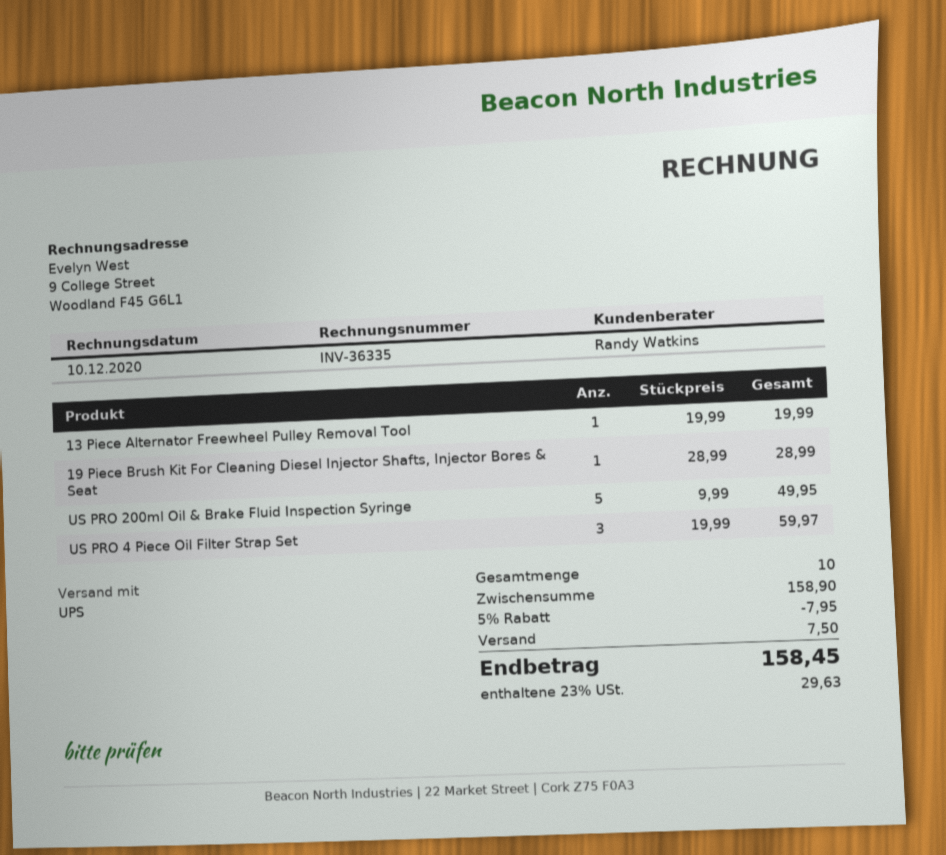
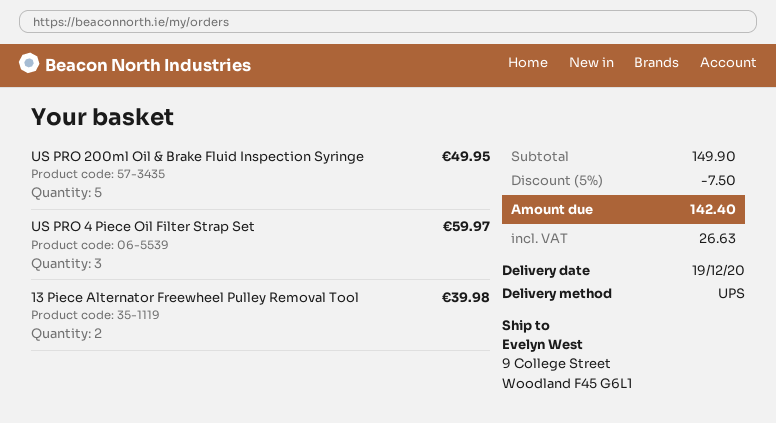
13 Piece Alternator Freewheel Pulley Removal Tool: 1 for 19.99 -> 2 for 39.98
19 Piece Brush Kit For Cleaning Diesel Injector Shafts, Injector Bores & Seat: 1 for 28.99 -> none
subtotal: 158.90 -> 149.90
discount: 5% = 7.95 -> 5% = 7.50
shipping: 7.50 -> none
tax: 29.63 -> 26.63
total: 158.45 -> 142.40

